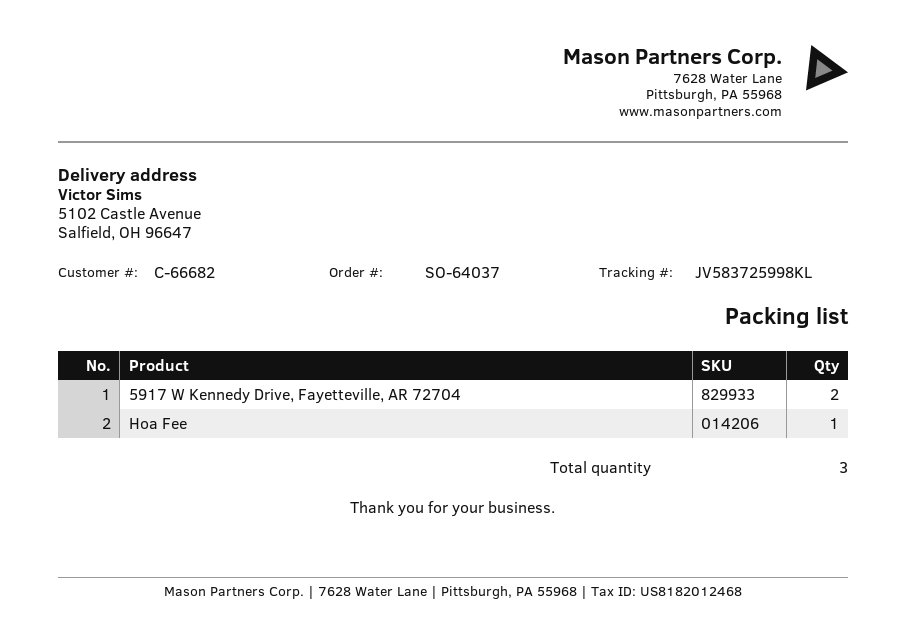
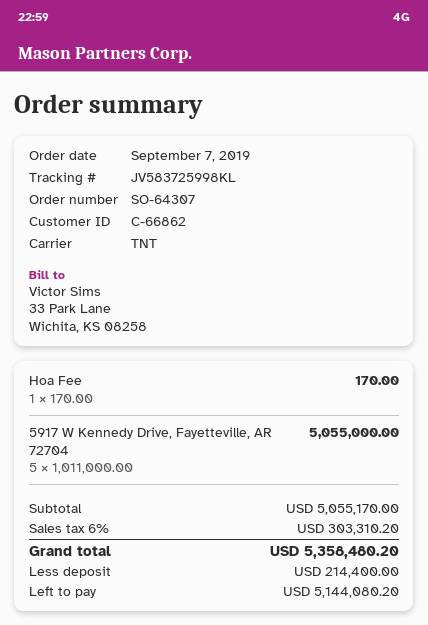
order number: SO-64037 -> SO-64307
customer number: C-66682 -> C-66862
5917 W Kennedy Drive, Fayetteville, AR 72704: 2 -> 5

